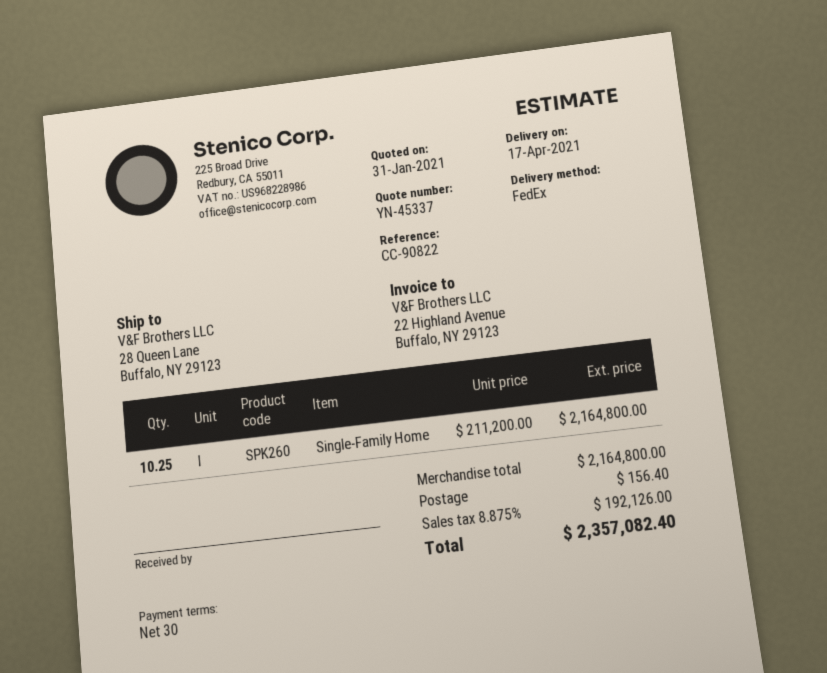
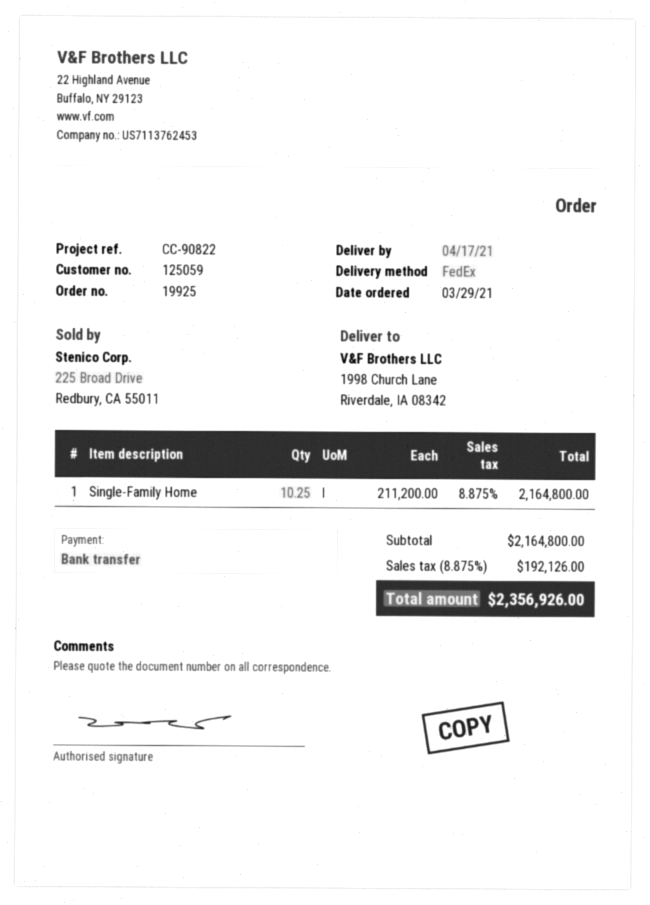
ship to: 28 Queen Lane, Buffalo, NY 29123 -> 1998 Church Lane, Riverdale, IA 08342
shipping: 156.40 -> none
total: 2357082.40 -> 2356926.00

